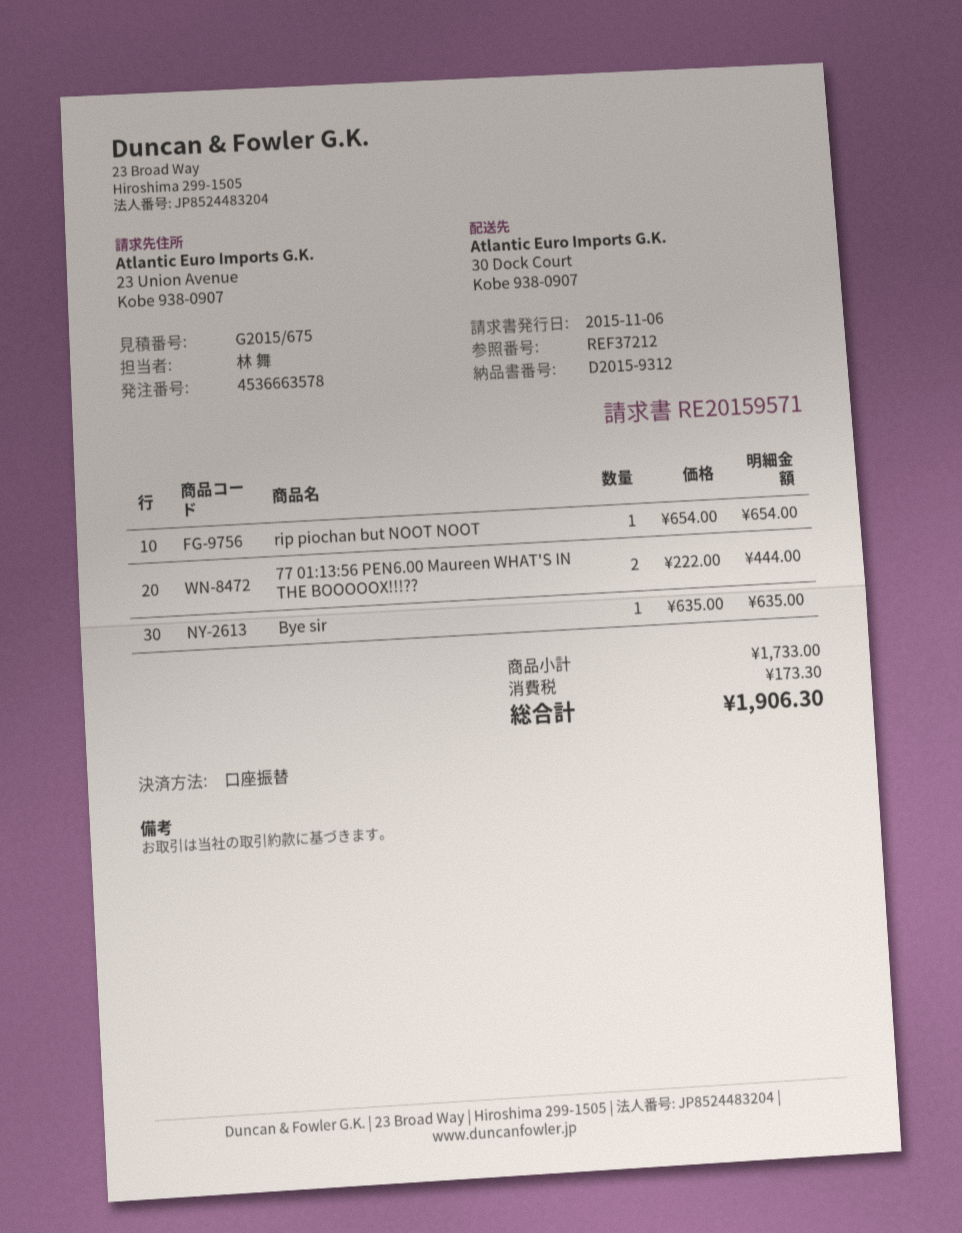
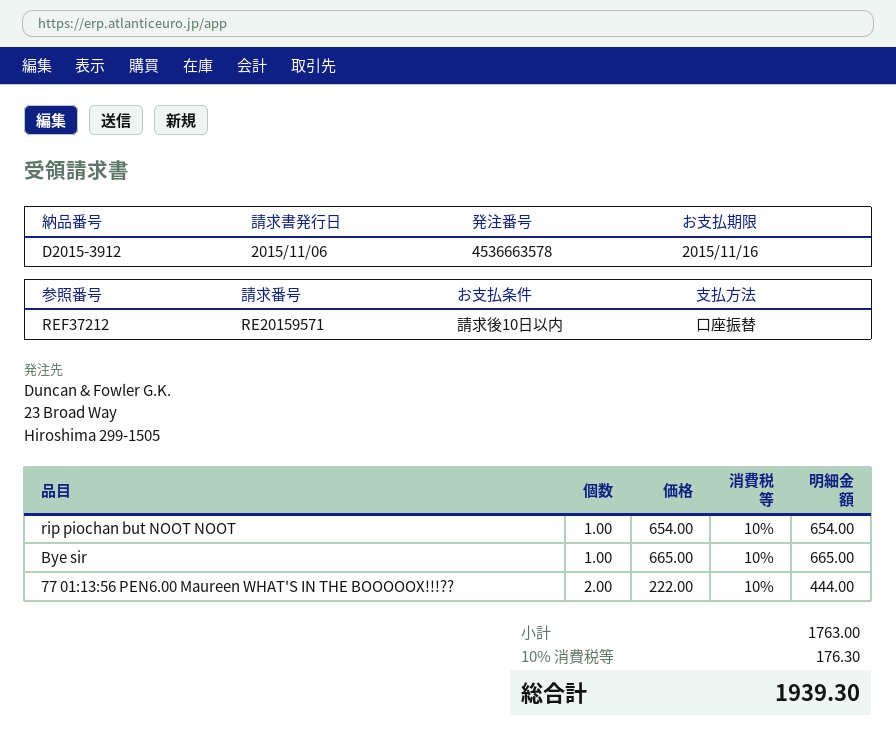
delivery note number: D2015-9312 -> D2015-3912
Bye sir: 1 x 635.00 = 635.00 -> 1 x 665.00 = 665.00
subtotal: 1733.00 -> 1763.00
tax: 173.30 -> 176.30
total: 1906.30 -> 1939.30

